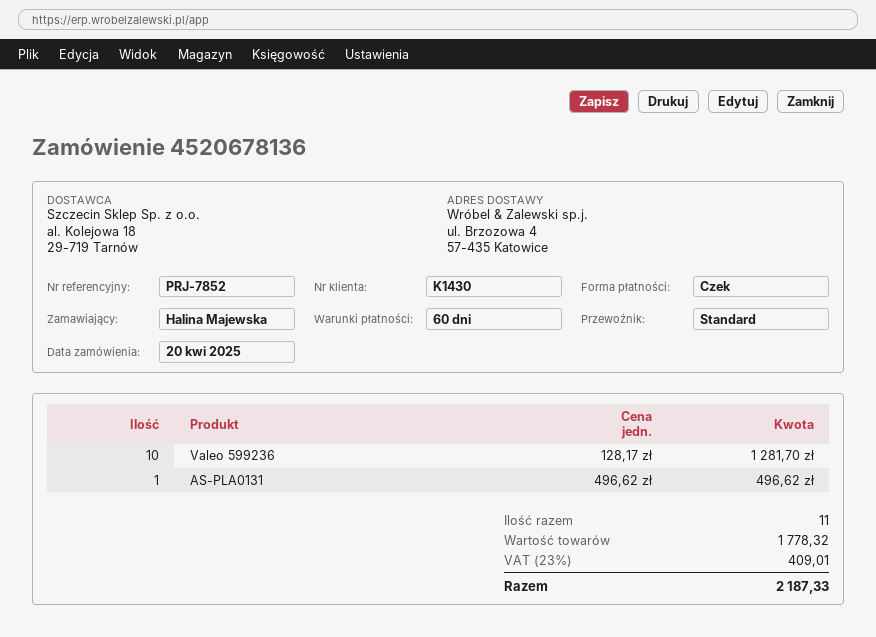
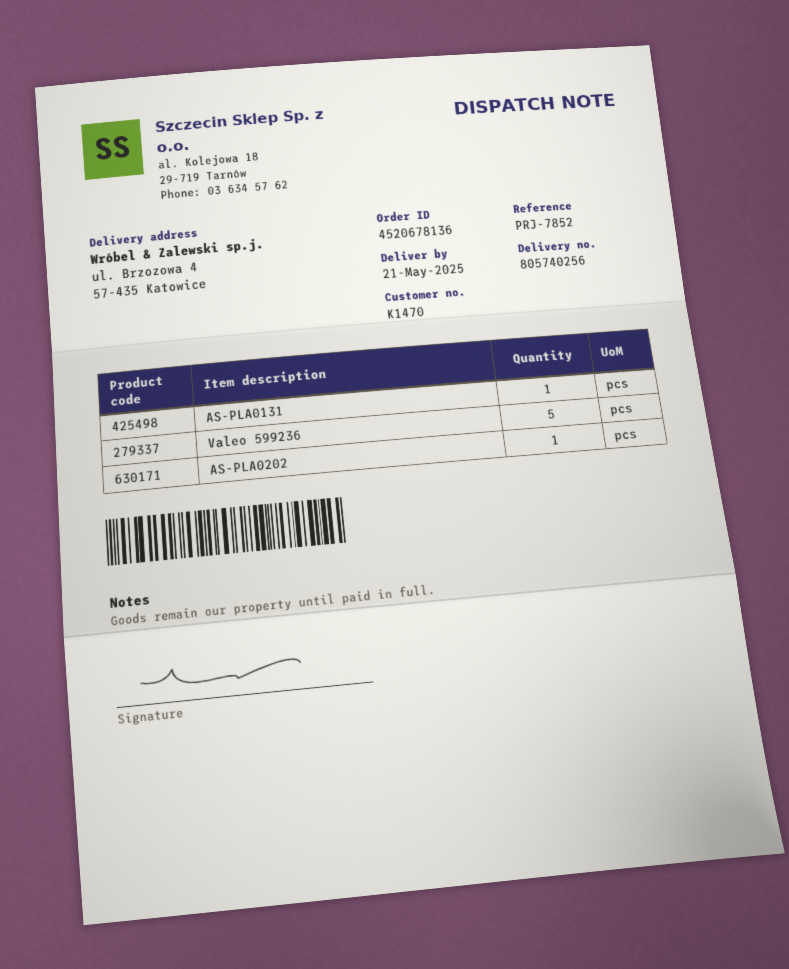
customer number: K1430 -> K1470
Valeo 599236: 10 -> 5
AS-PLA0202: none -> 1

